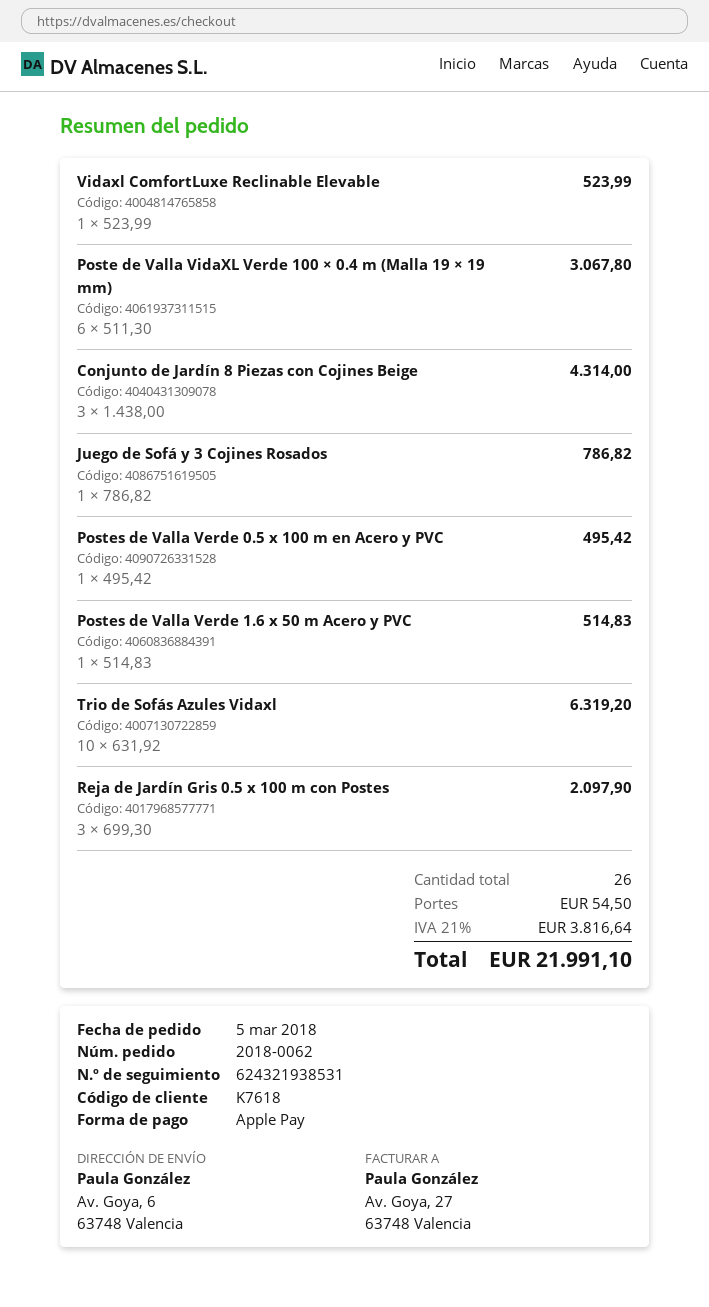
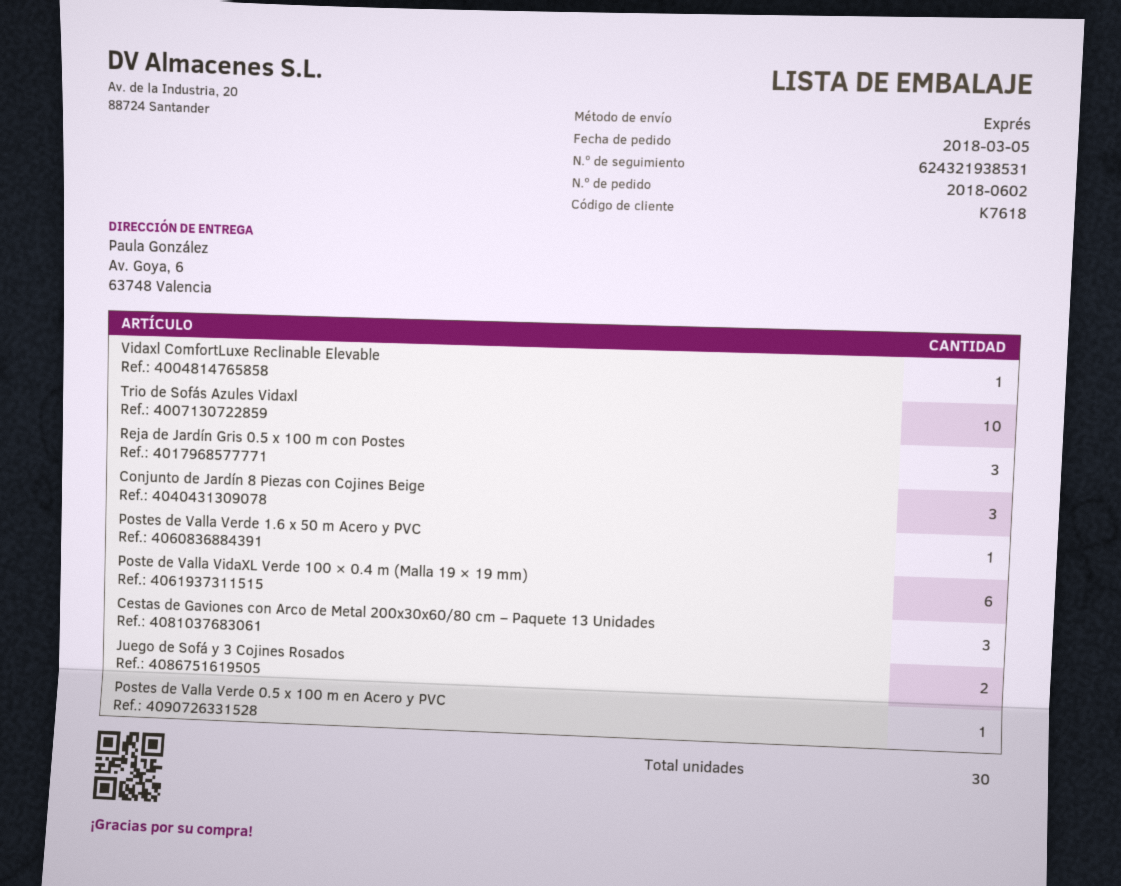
order number: 2018-0062 -> 2018-0602
Juego de Sofá y 3 Cojines Rosados: 1 -> 2
Cestas de Gaviones con Arco de Metal 200x30x60/80 cm – Paquete 13 Unidades: none -> 3
total quantity: 26 -> 30

